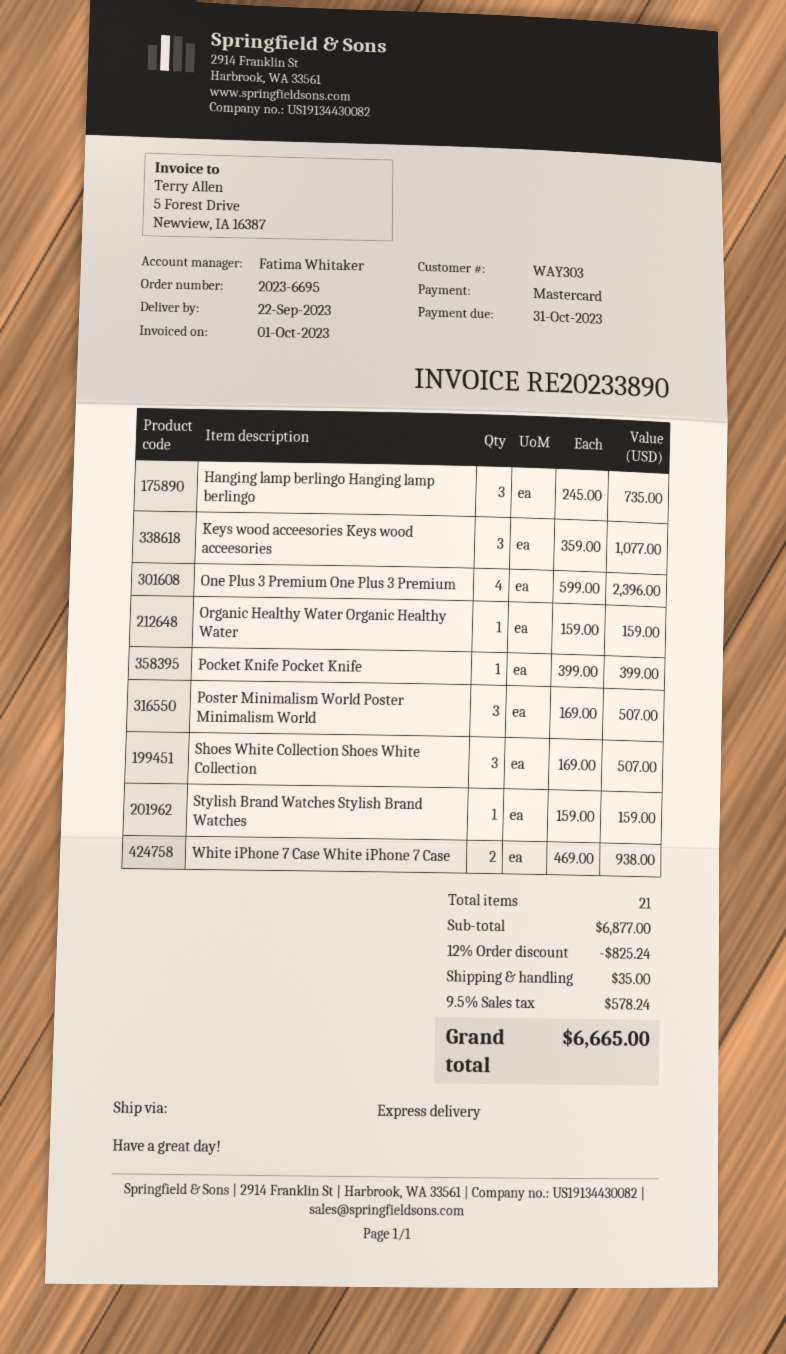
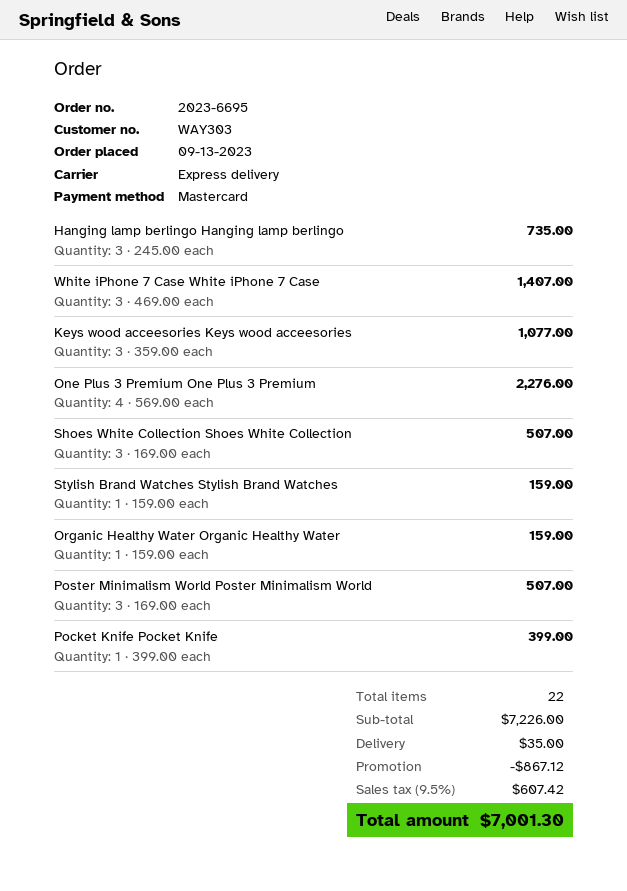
One Plus 3 Premium One Plus 3 Premium: 4 x 599.00 = 2396.00 -> 4 x 569.00 = 2276.00
White iPhone 7 Case White iPhone 7 Case: 2 x 469.00 = 938.00 -> 3 x 469.00 = 1407.00
total quantity: 21 -> 22
subtotal: 6877.00 -> 7226.00
discount: 825.24 -> 867.12
tax: 9.5% = 578.24 -> 9.5% = 607.42
total: 6665.00 -> 7001.30

